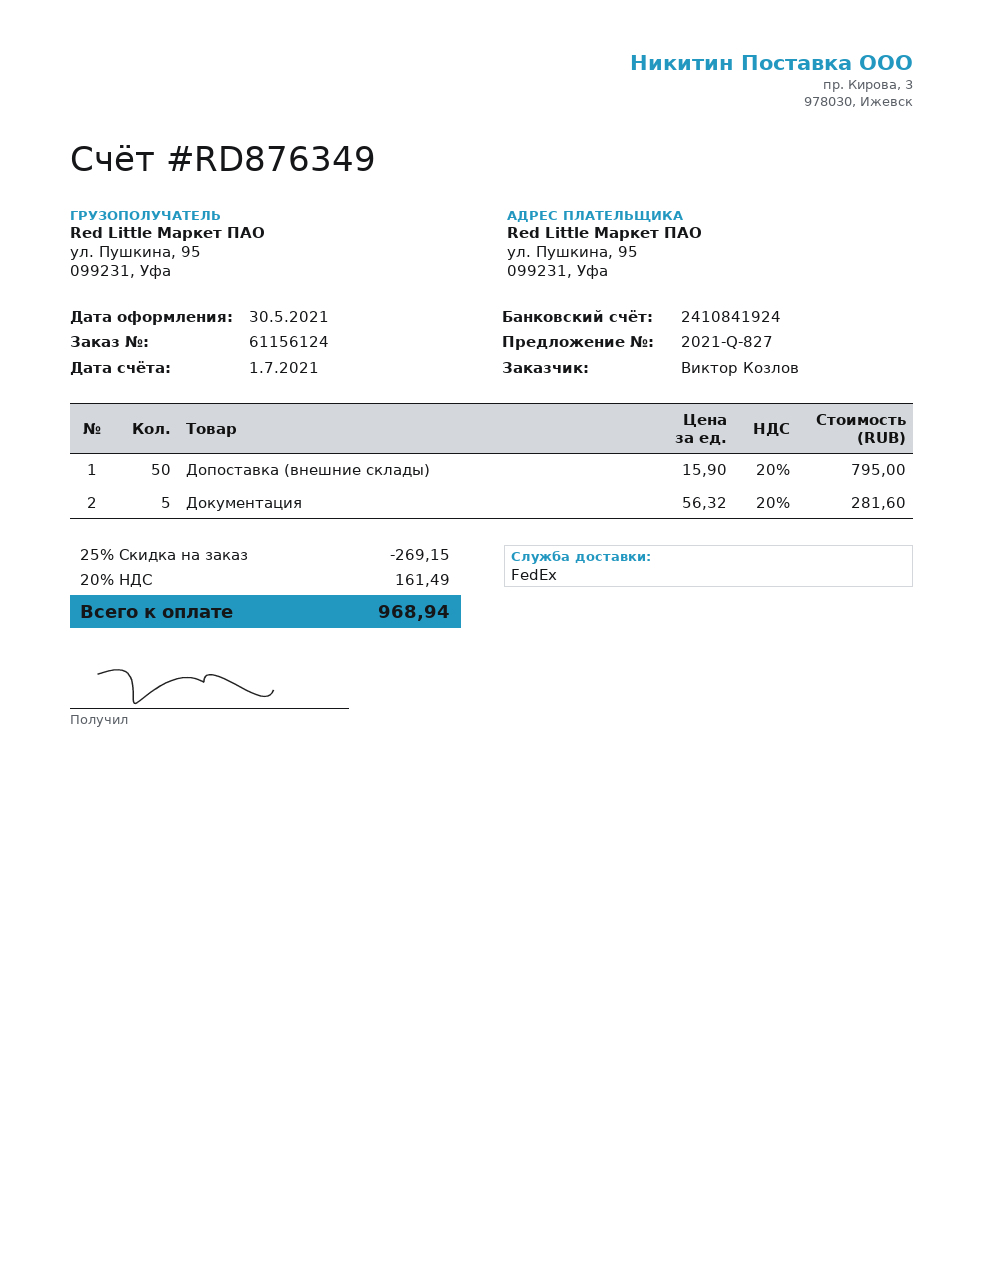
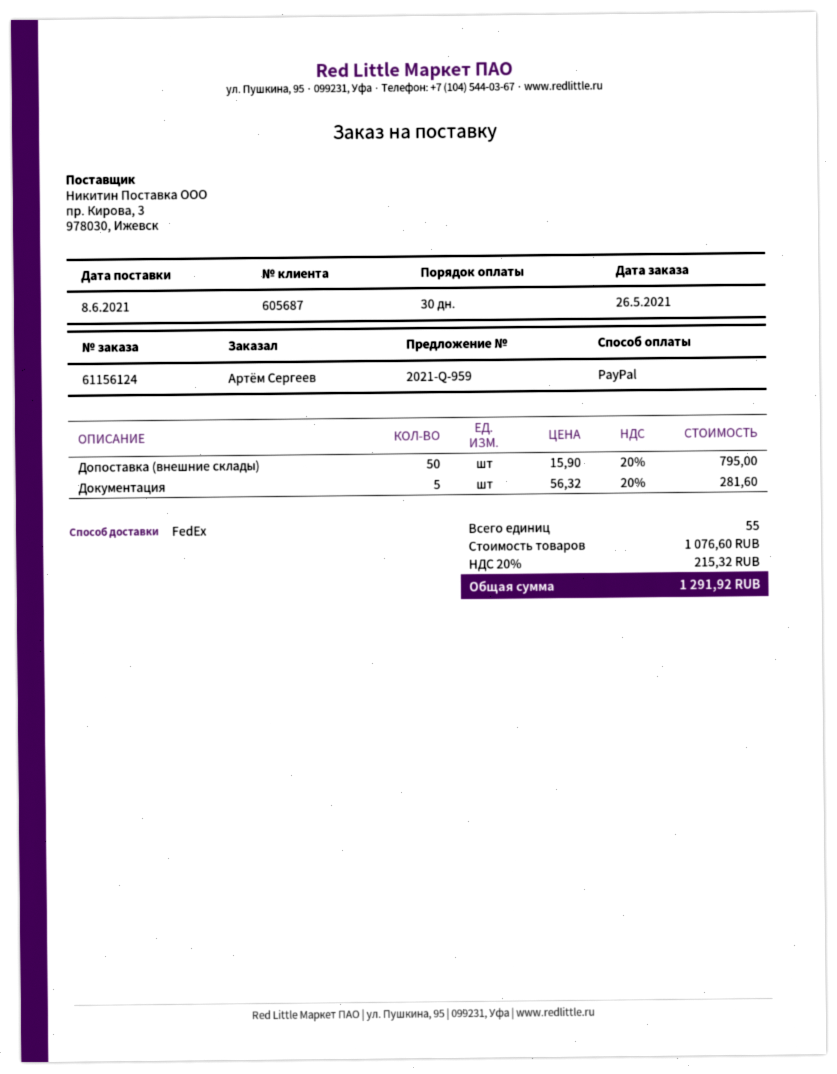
quote number: 2021-Q-827 -> 2021-Q-959
order date: 2021-05-30 -> 2021-05-26
ordered by: Виктор Козлов -> Артём Сергеев
discount: 25% = 269.15 -> none
tax: 20% = 161.49 -> 20% = 215.32
total: 968.94 -> 1291.92

